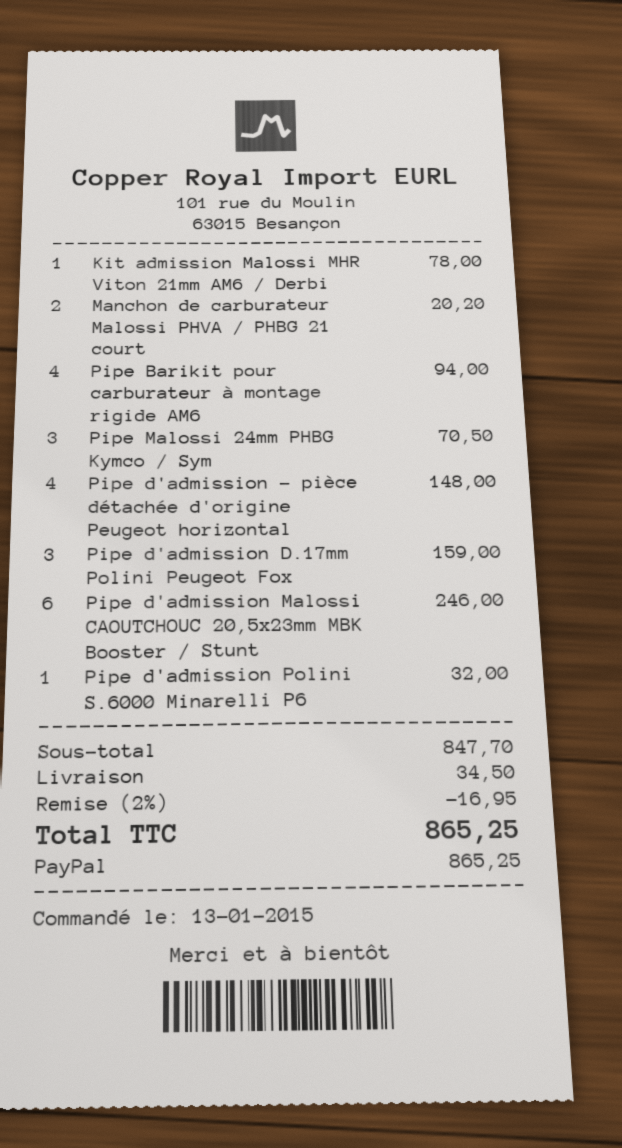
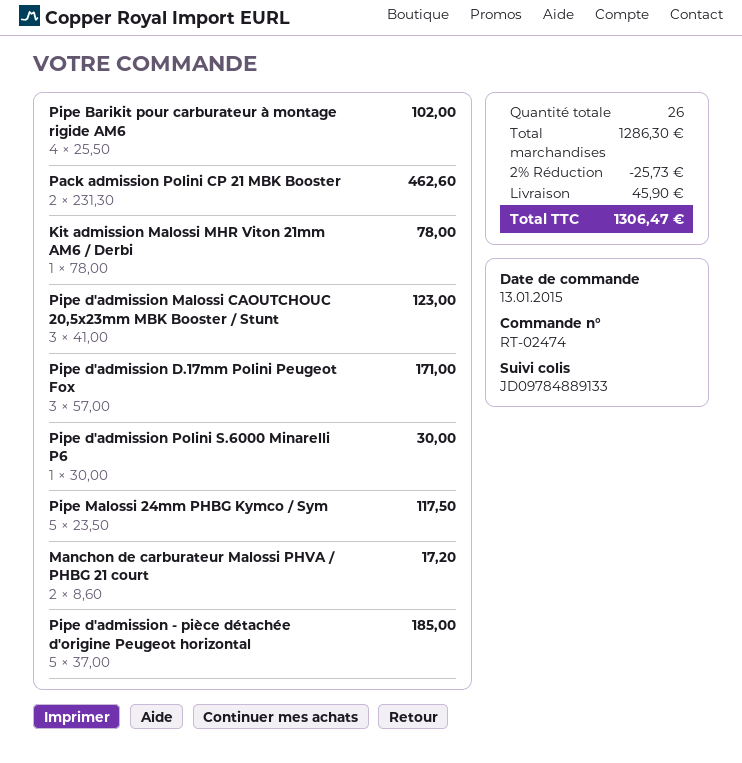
Manchon de carburateur Malossi PHVA / PHBG 21 court: 2 for 20.20 -> 2 for 17.20
Pipe Barikit pour carburateur à montage rigide AM6: 4 for 94.00 -> 4 for 102.00
Pipe Malossi 24mm PHBG Kymco / Sym: 3 for 70.50 -> 5 for 117.50
Pipe d'admission - pièce détachée d'origine Peugeot horizontal: 4 for 148.00 -> 5 for 185.00
Pipe d'admission D.17mm Polini Peugeot Fox: 3 for 159.00 -> 3 for 171.00
Pipe d'admission Malossi CAOUTCHOUC 20,5x23mm MBK Booster / Stunt: 6 for 246.00 -> 3 for 123.00
Pipe d'admission Polini S.6000 Minarelli P6: 1 for 32.00 -> 1 for 30.00
Pack admission Polini CP 21 MBK Booster: none -> 2 for 462.60
subtotal: 847.70 -> 1286.30
discount: 2% = 16.95 -> 2% = 25.73
shipping: 34.50 -> 45.90
total: 865.25 -> 1306.47

